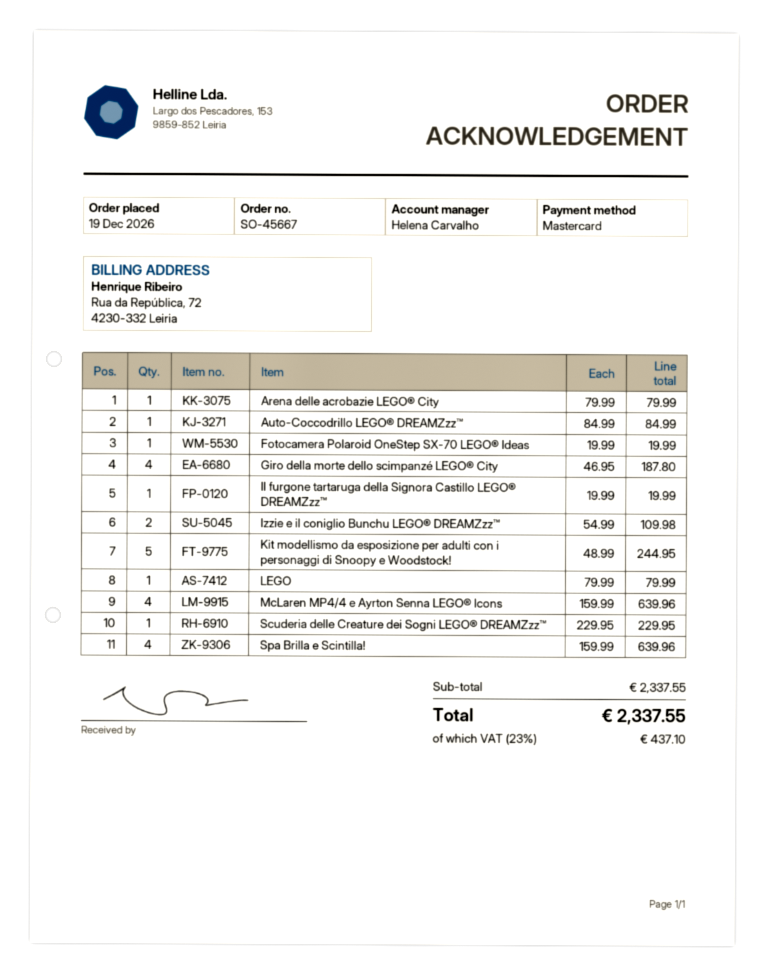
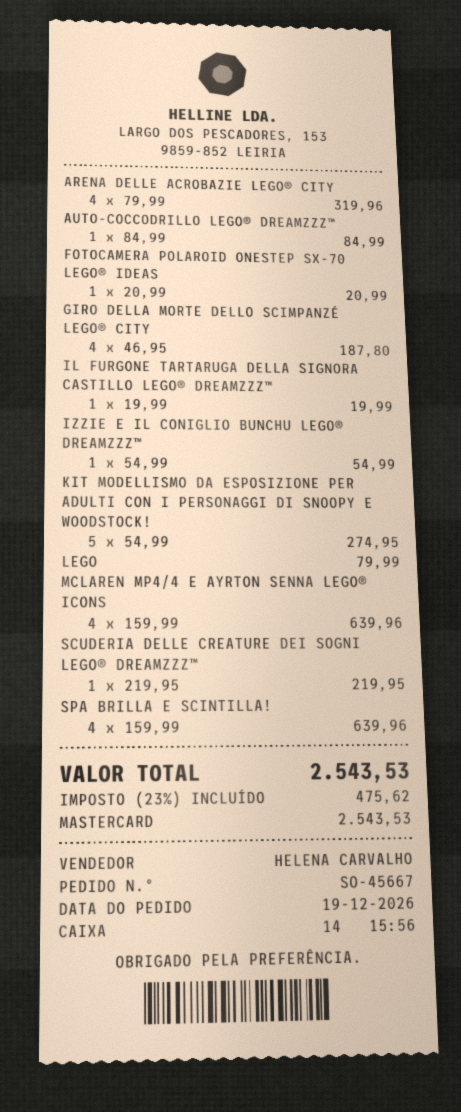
Arena delle acrobazie LEGO® City: 1 x 79.99 = 79.99 -> 4 x 79.99 = 319.96
Fotocamera Polaroid OneStep SX-70 LEGO® Ideas: 1 x 19.99 = 19.99 -> 1 x 20.99 = 20.99
Izzie e il coniglio Bunchu LEGO® DREAMZzz™: 2 x 54.99 = 109.98 -> 1 x 54.99 = 54.99
Kit modellismo da esposizione per adulti con i personaggi di Snoopy e Woodstock!: 5 x 48.99 = 244.95 -> 5 x 54.99 = 274.95
Scuderia delle Creature dei Sogni LEGO® DREAMZzz™: 1 x 229.95 = 229.95 -> 1 x 219.95 = 219.95
tax: 23% = 437.10 -> 23% = 475.62
total: 2337.55 -> 2543.53

